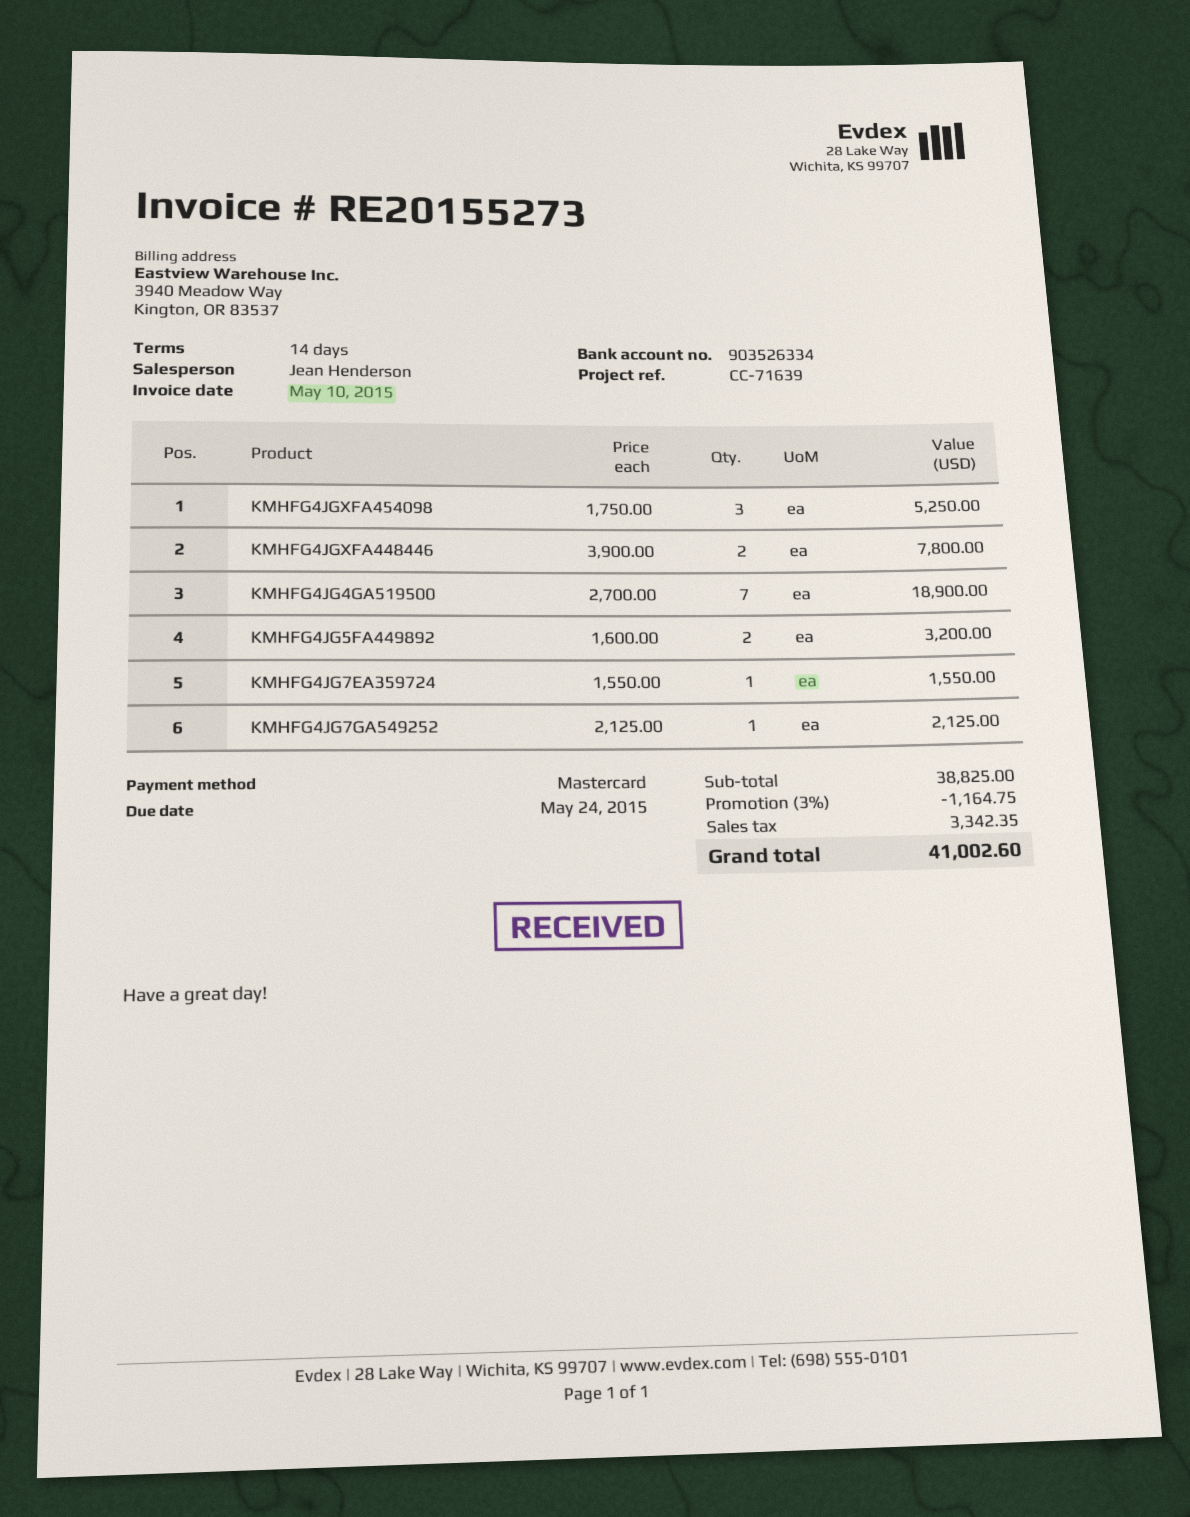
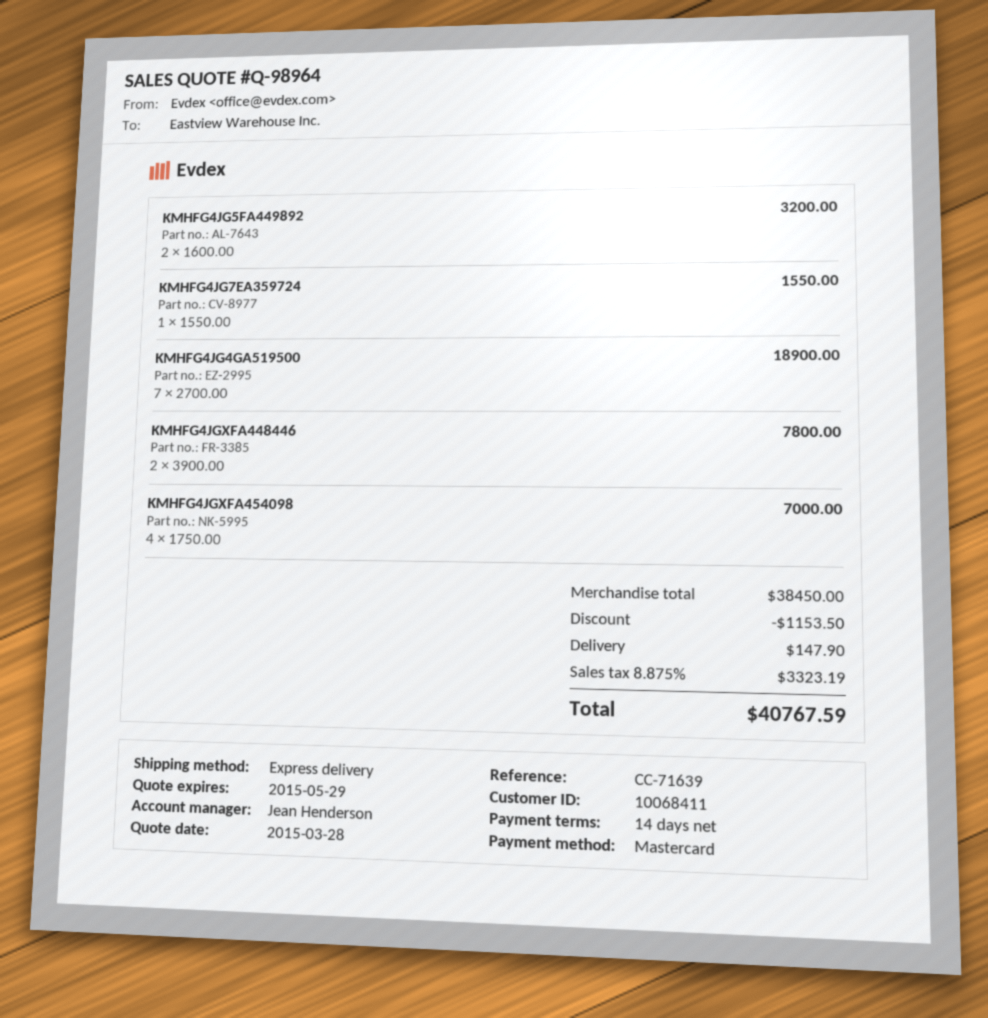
KMHFG4JGXFA454098: 3 x 1750.00 = 5250.00 -> 4 x 1750.00 = 7000.00
KMHFG4JG7GA549252: 1 x 2125.00 = 2125.00 -> none
subtotal: 38825.00 -> 38450.00
discount: 1164.75 -> 1153.50
shipping: none -> 147.90
tax: 3342.35 -> 3323.19
total: 41002.60 -> 40767.59

